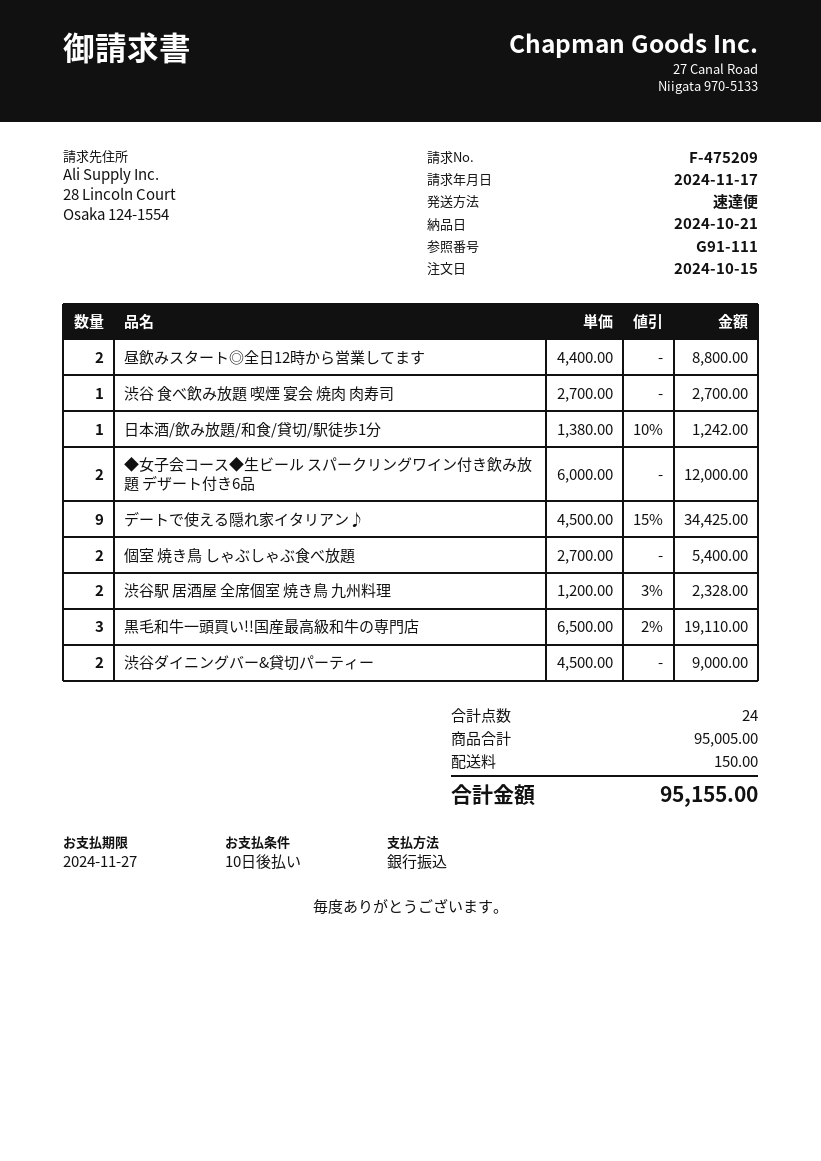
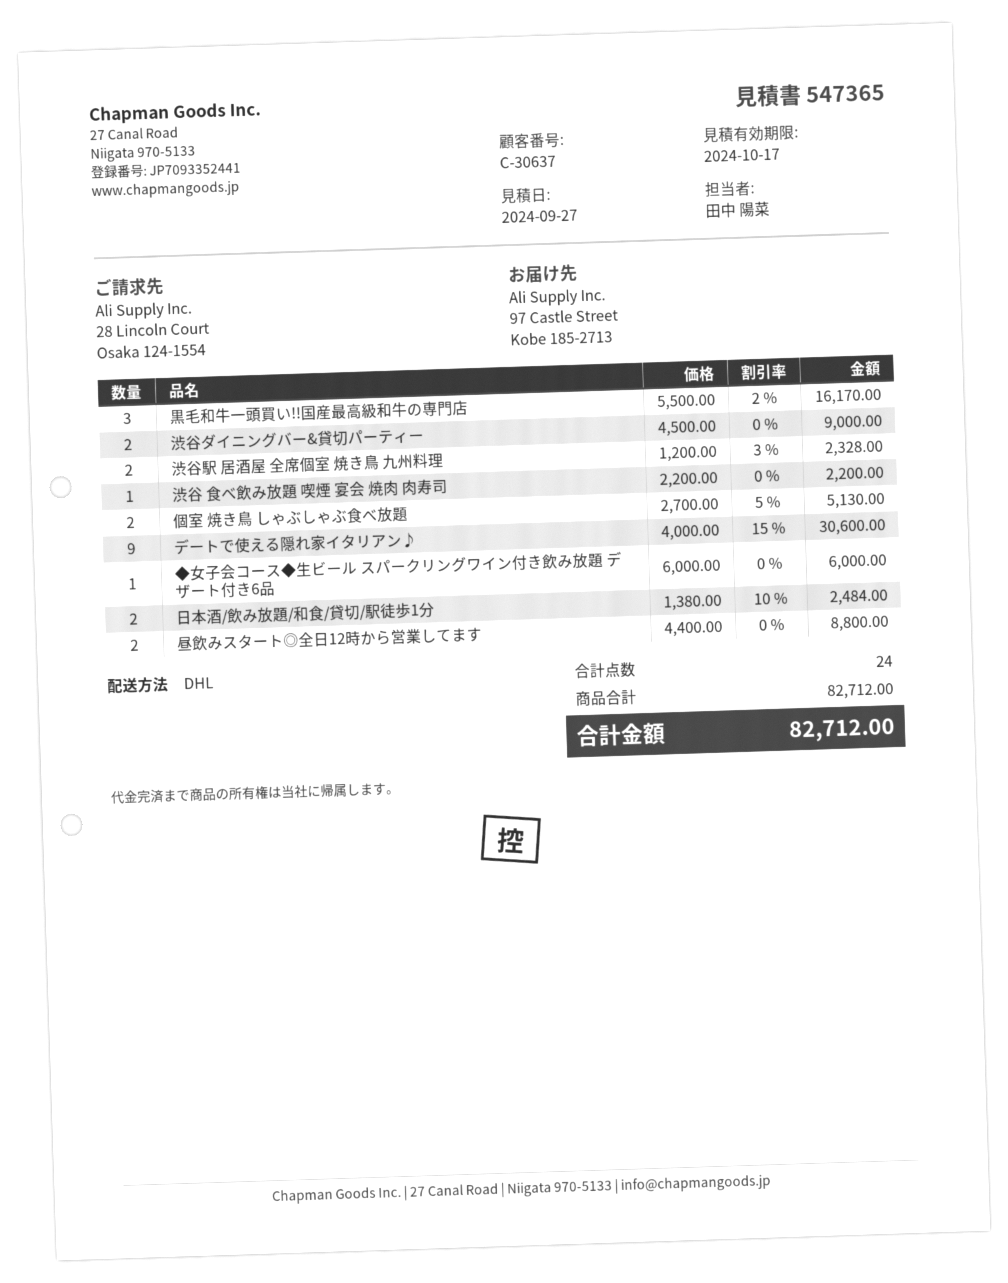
shipping method: express -> DHL
渋谷 食べ飲み放題 喫煙 宴会 焼肉 肉寿司: 1 x 2700.00 = 2700.00 -> 1 x 2200.00 = 2200.00
日本酒/飲み放題/和食/貸切/駅徒歩1分: 1 x 1380.00 - 10% = 1242.00 -> 2 x 1380.00 - 10% = 2484.00
◆女子会コース◆生ビール スパークリングワイン付き飲み放題 デザート付き6品: 2 x 6000.00 = 12000.00 -> 1 x 6000.00 = 6000.00
デートで使える隠れ家イタリアン♪: 9 x 4500.00 - 15% = 34425.00 -> 9 x 4000.00 - 15% = 30600.00
個室 焼き鳥 しゃぶしゃぶ食べ放題: 2 x 2700.00 = 5400.00 -> 2 x 2700.00 - 5% = 5130.00
黒毛和牛一頭買い!!国産最高級和牛の専門店: 3 x 6500.00 - 2% = 19110.00 -> 3 x 5500.00 - 2% = 16170.00
subtotal: 95005.00 -> 82712.00
shipping: 150.00 -> none
total: 95155.00 -> 82712.00

